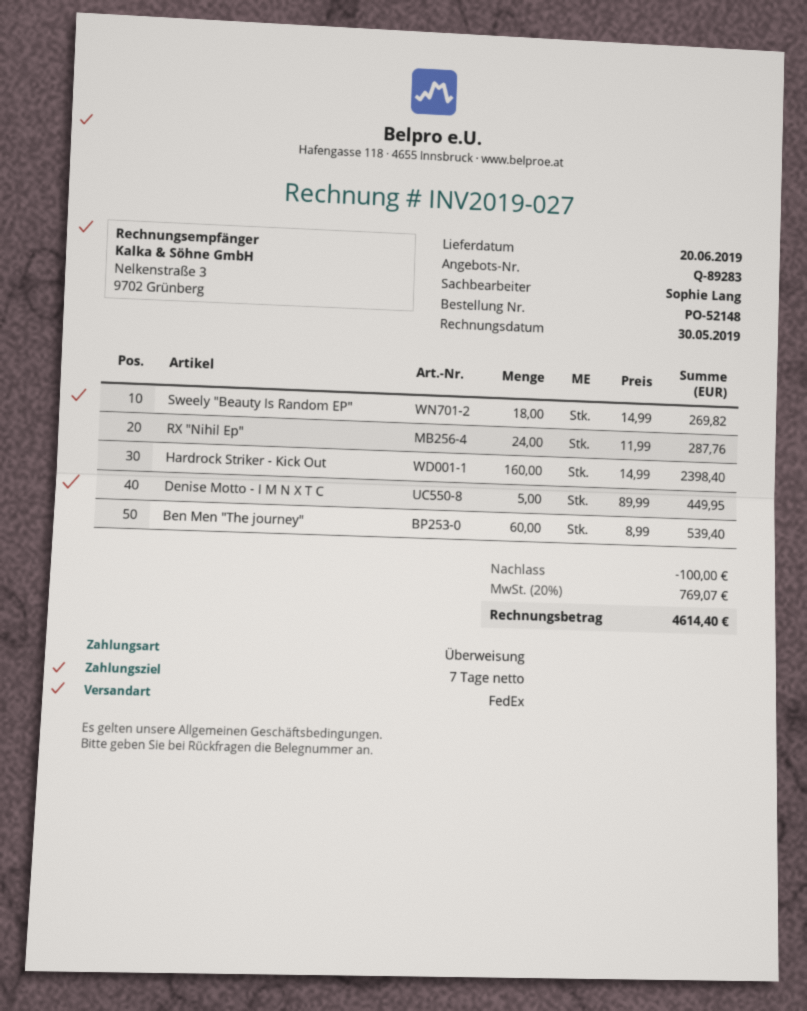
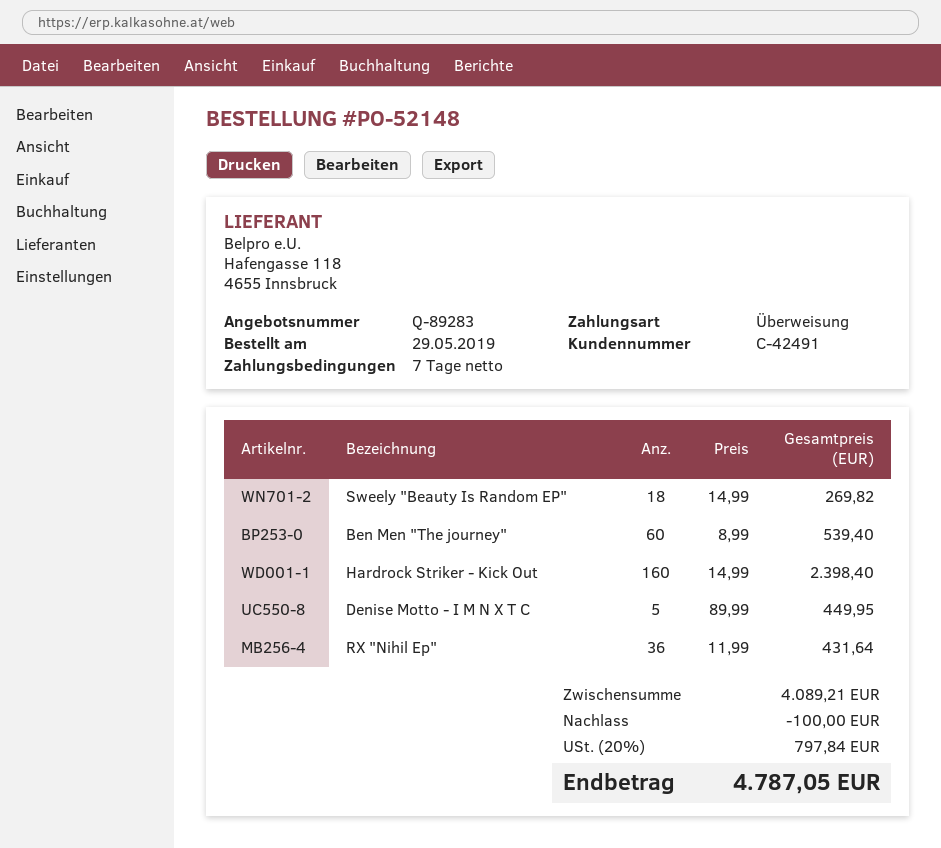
RX "Nihil Ep": 24 x 11.99 = 287.76 -> 36 x 11.99 = 431.64
tax: 20% = 769.07 -> 20% = 797.84
total: 4614.40 -> 4787.05

